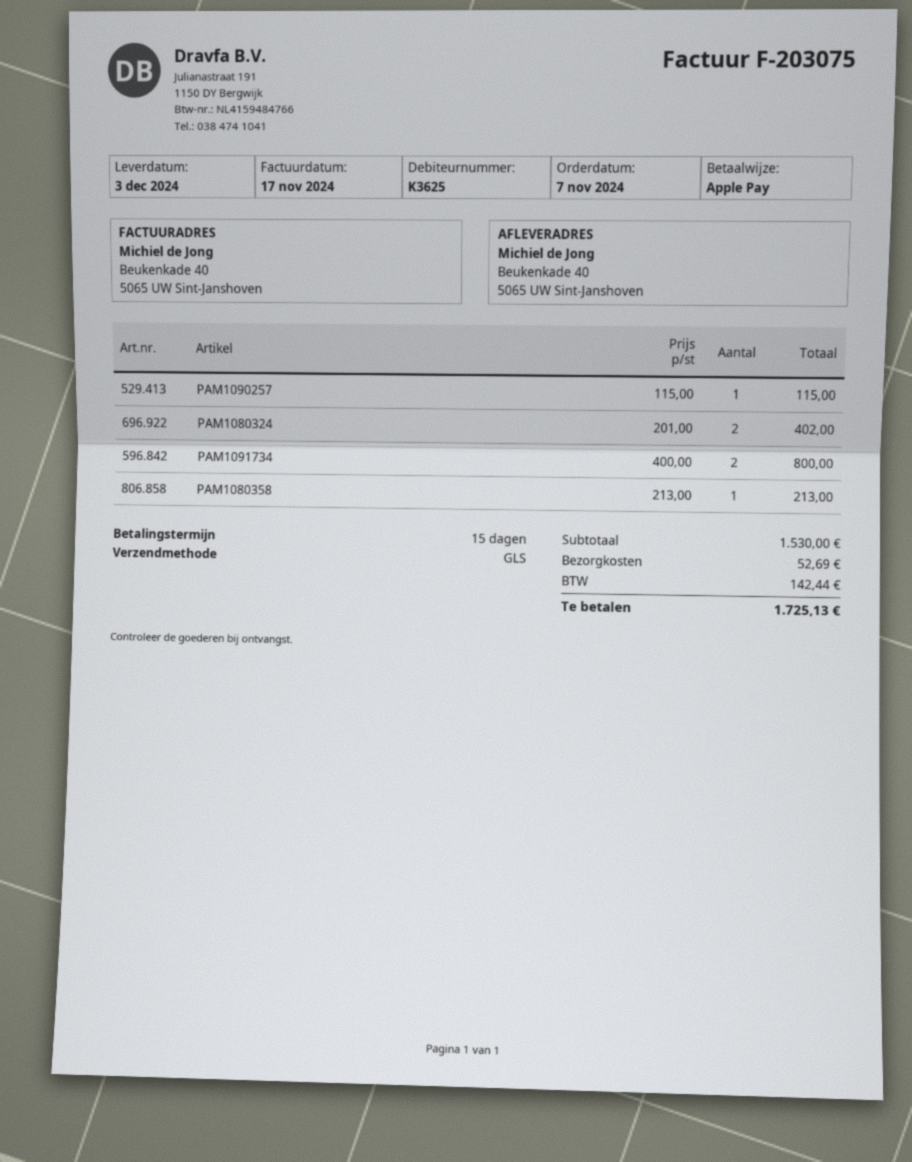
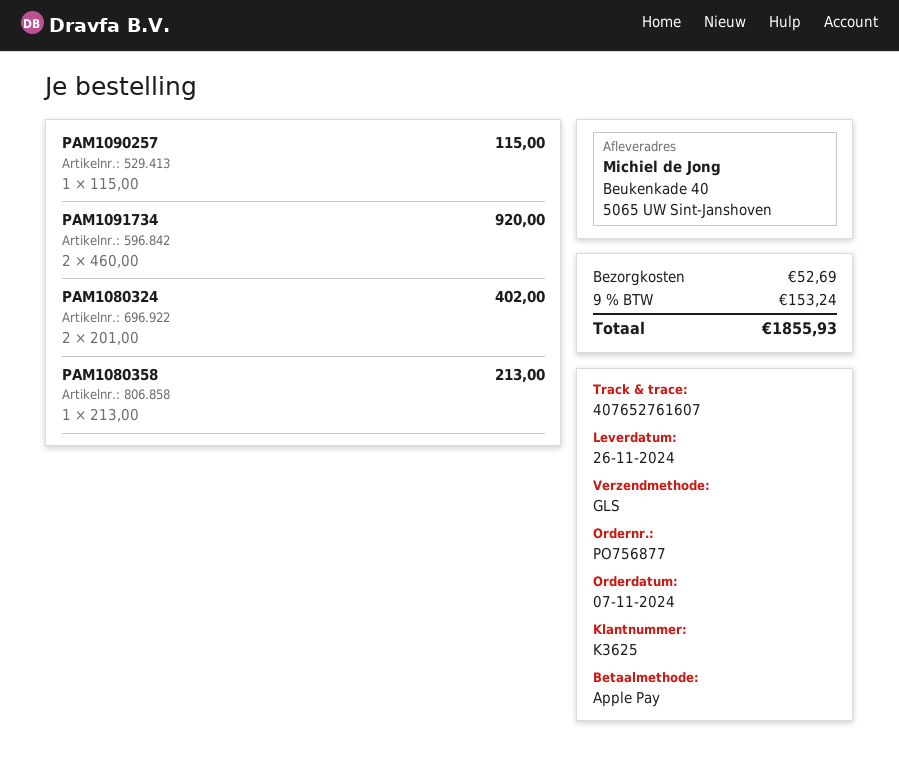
delivery date: 2024-12-03 -> 2024-11-26
PAM1091734: 2 x 400.00 = 800.00 -> 2 x 460.00 = 920.00
tax: 142.44 -> 153.24
total: 1725.13 -> 1855.93

